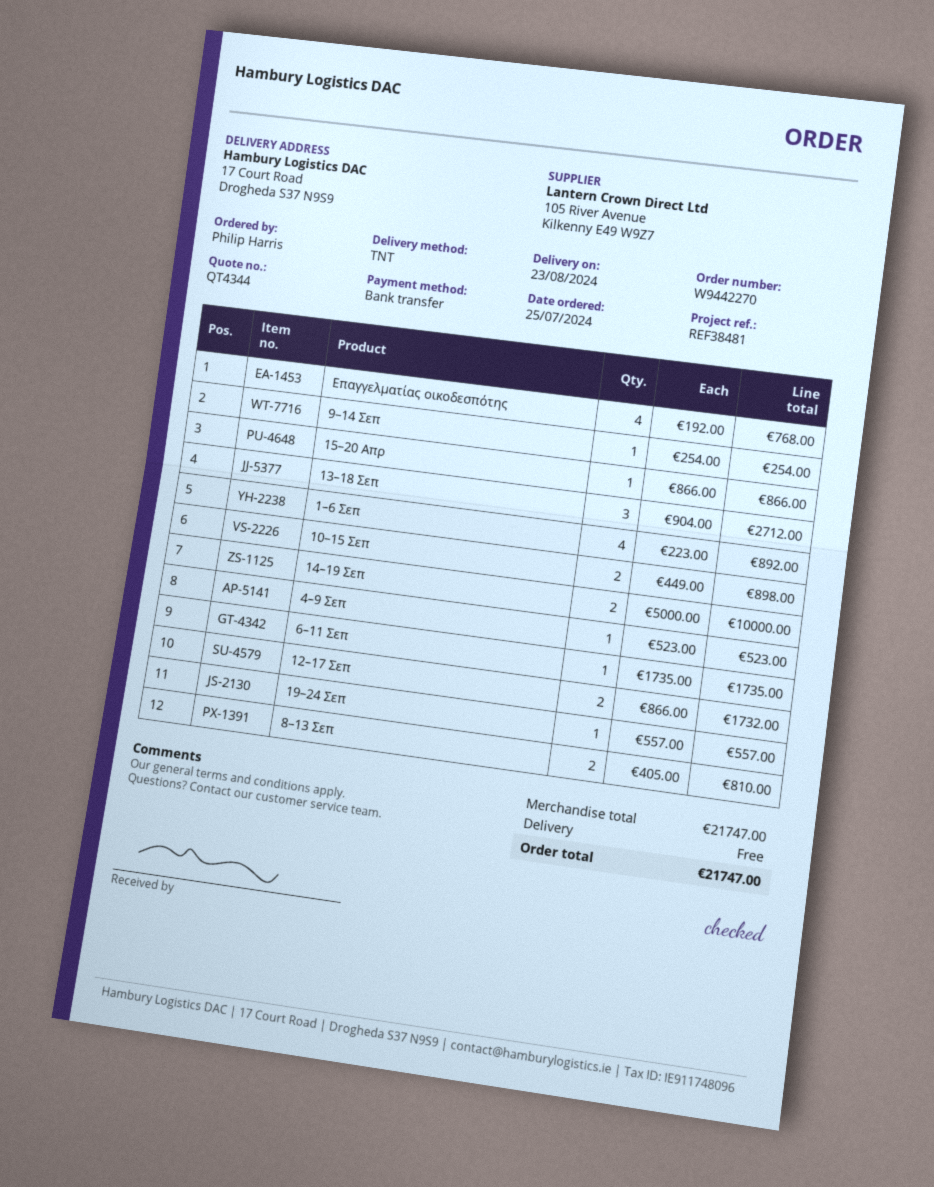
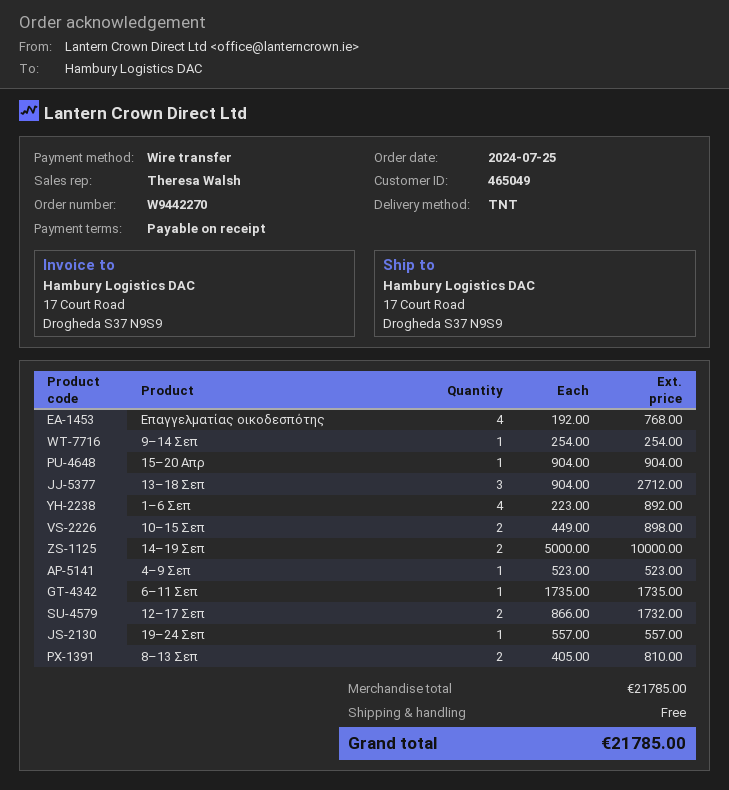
15–20 Απρ: 1 x 866.00 = 866.00 -> 1 x 904.00 = 904.00
subtotal: 21747.00 -> 21785.00
total: 21747.00 -> 21785.00

